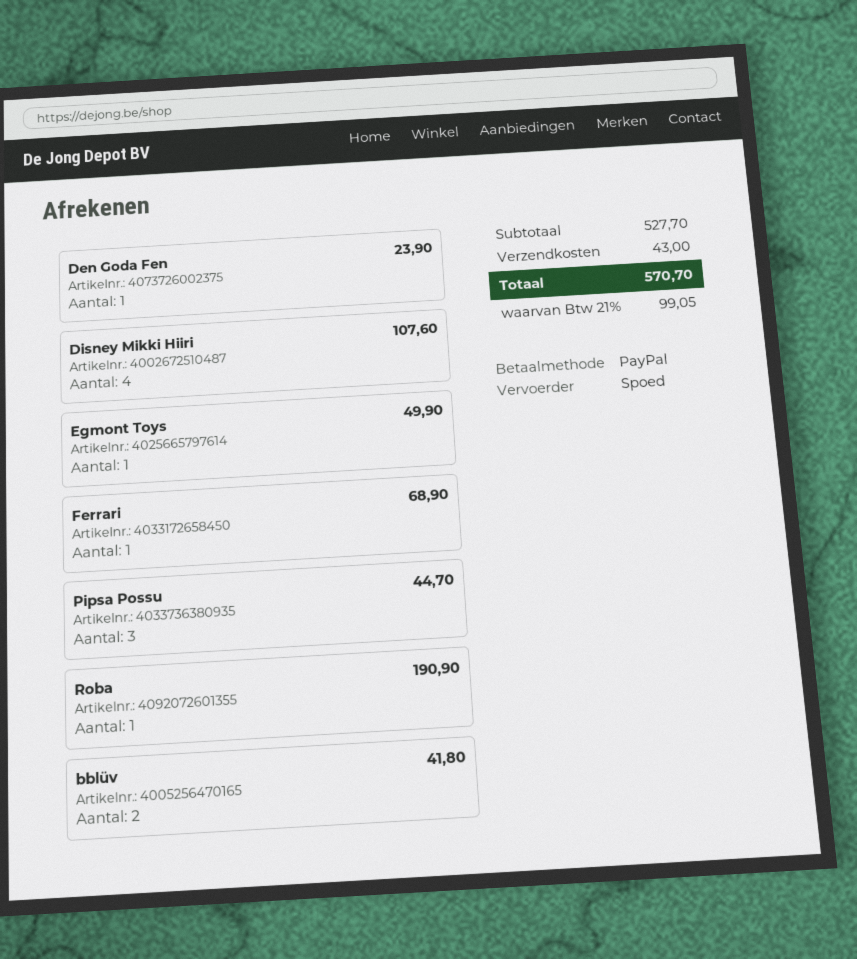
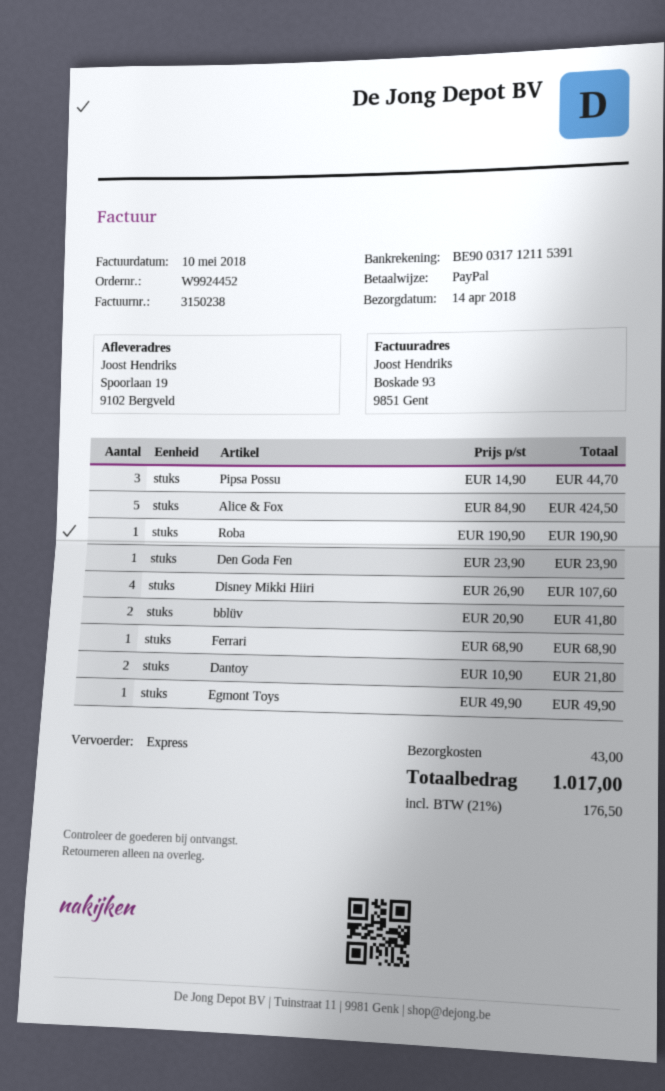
Alice & Fox: none -> 5 for 424.50
Dantoy: none -> 2 for 21.80
tax: 21% = 99.05 -> 21% = 176.50
total: 570.70 -> 1017.00

